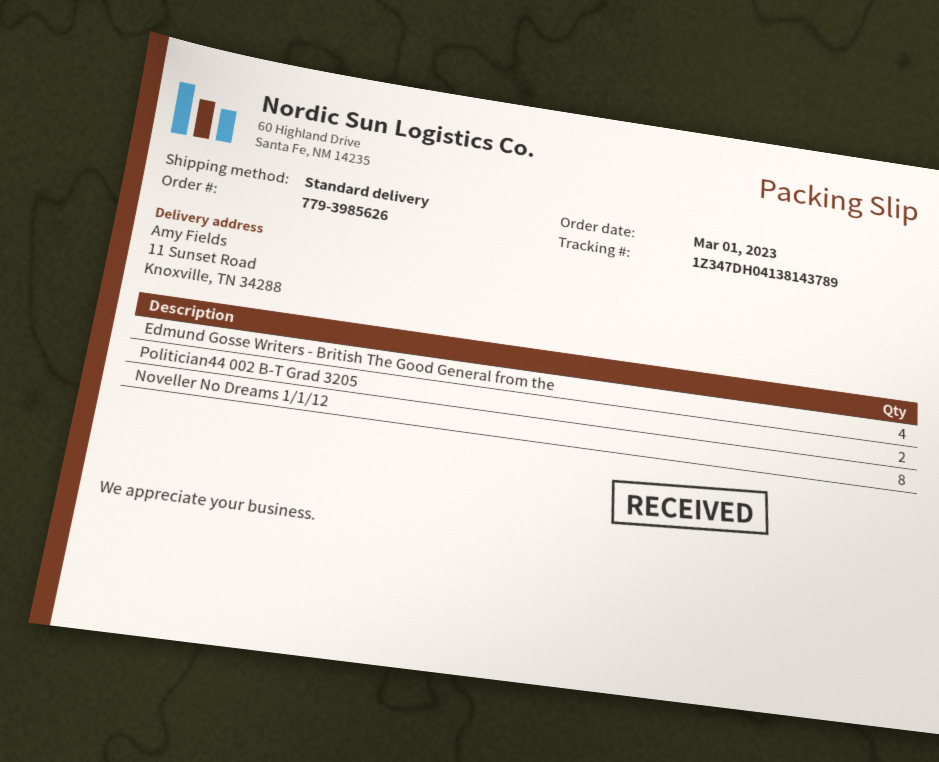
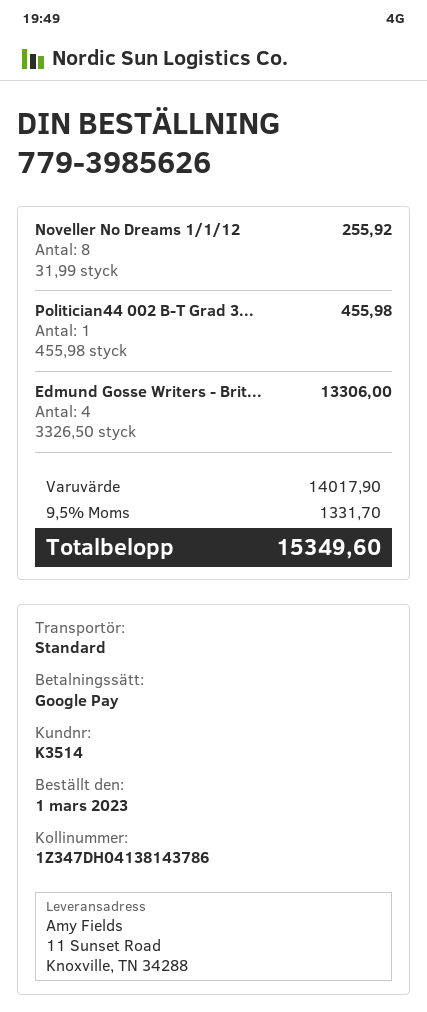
tracking number: 1Z347DH04138143789 -> 1Z347DH04138143786
Politician44 002 B-T Grad 3205: 2 -> 1

